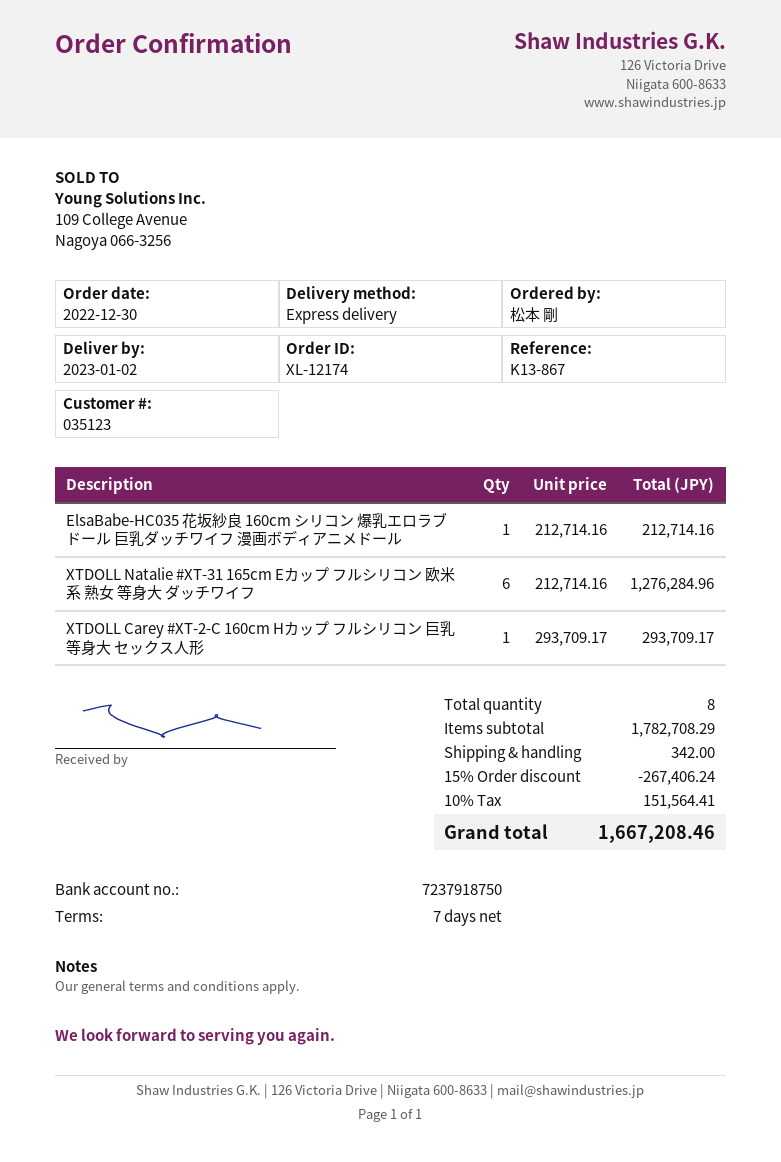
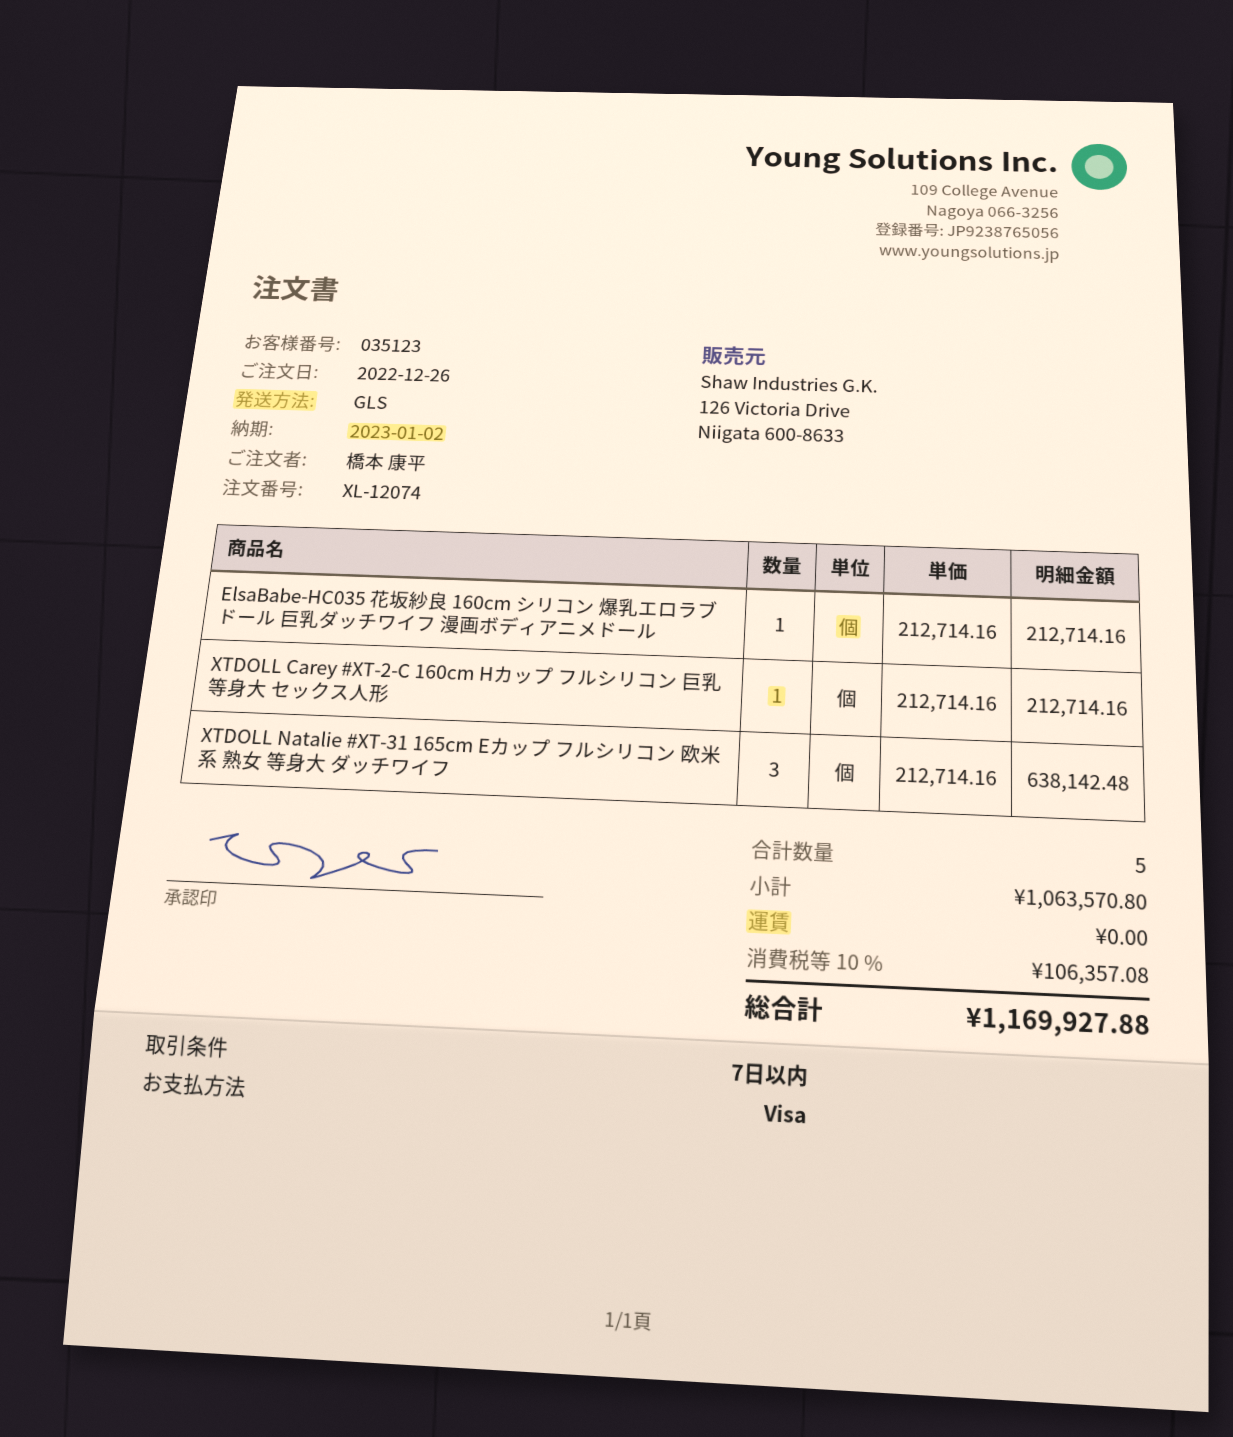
order number: XL-12174 -> XL-12074
order date: 2022-12-30 -> 2022-12-26
ordered by: 松本 剛 -> 橋本 康平
shipping method: express -> GLS
XTDOLL Natalie #XT-31 165cm Eカップ フルシリコン 欧米系 熟女 等身大 ダッチワイフ: 6 x 212714.16 = 1276284.96 -> 3 x 212714.16 = 638142.48
XTDOLL Carey #XT-2-C 160cm Hカップ フルシリコン 巨乳 等身大 セックス人形: 1 x 293709.17 = 293709.17 -> 1 x 212714.16 = 212714.16
total quantity: 8 -> 5
subtotal: 1782708.29 -> 1063570.80
discount: 15% = 267406.24 -> none
shipping: 342.00 -> 0.00
tax: 10% = 151564.41 -> 10% = 106357.08
total: 1667208.46 -> 1169927.88

